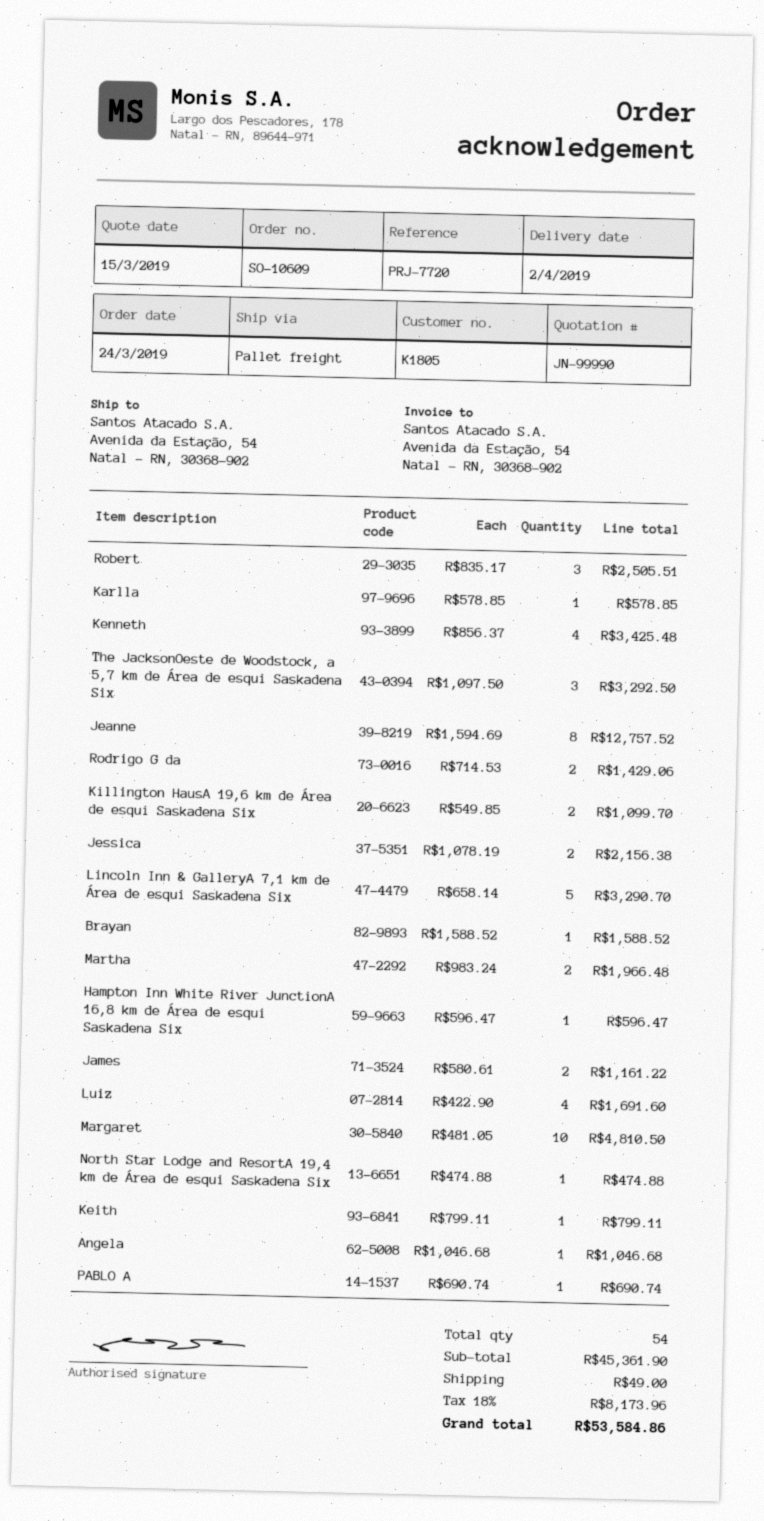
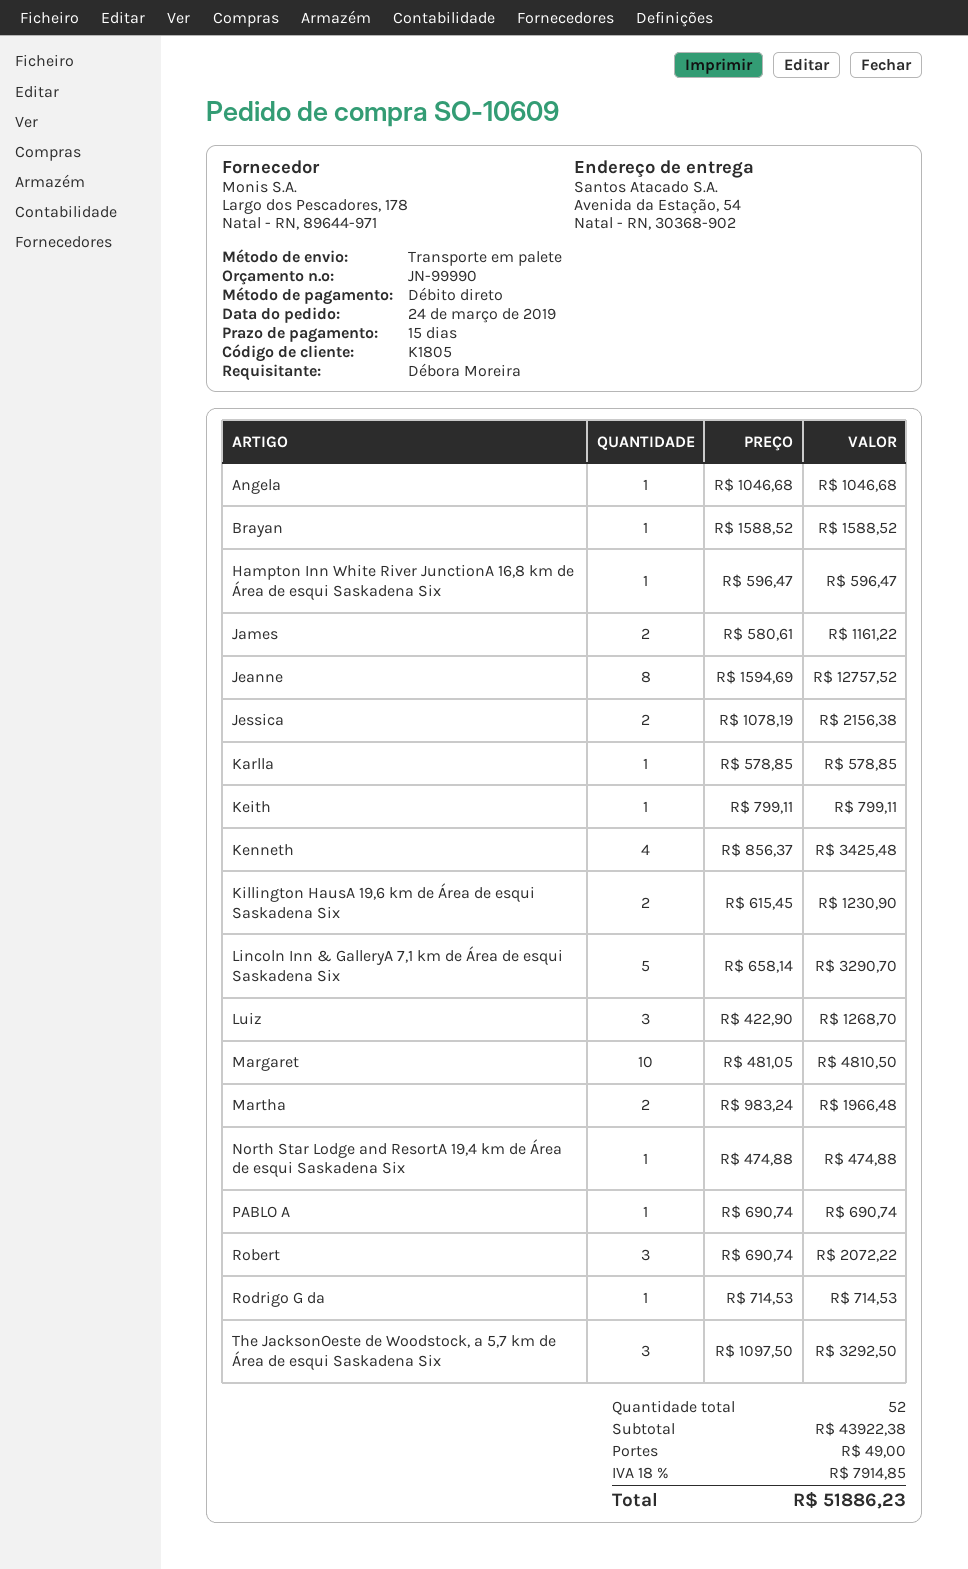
Robert: 3 x 835.17 = 2505.51 -> 3 x 690.74 = 2072.22
Rodrigo G da: 2 x 714.53 = 1429.06 -> 1 x 714.53 = 714.53
Killington HausA 19,6 km de Área de esqui Saskadena Six: 2 x 549.85 = 1099.70 -> 2 x 615.45 = 1230.90
Luiz: 4 x 422.90 = 1691.60 -> 3 x 422.90 = 1268.70
total quantity: 54 -> 52
subtotal: 45361.90 -> 43922.38
tax: 18% = 8173.96 -> 18% = 7914.85
total: 53584.86 -> 51886.23

